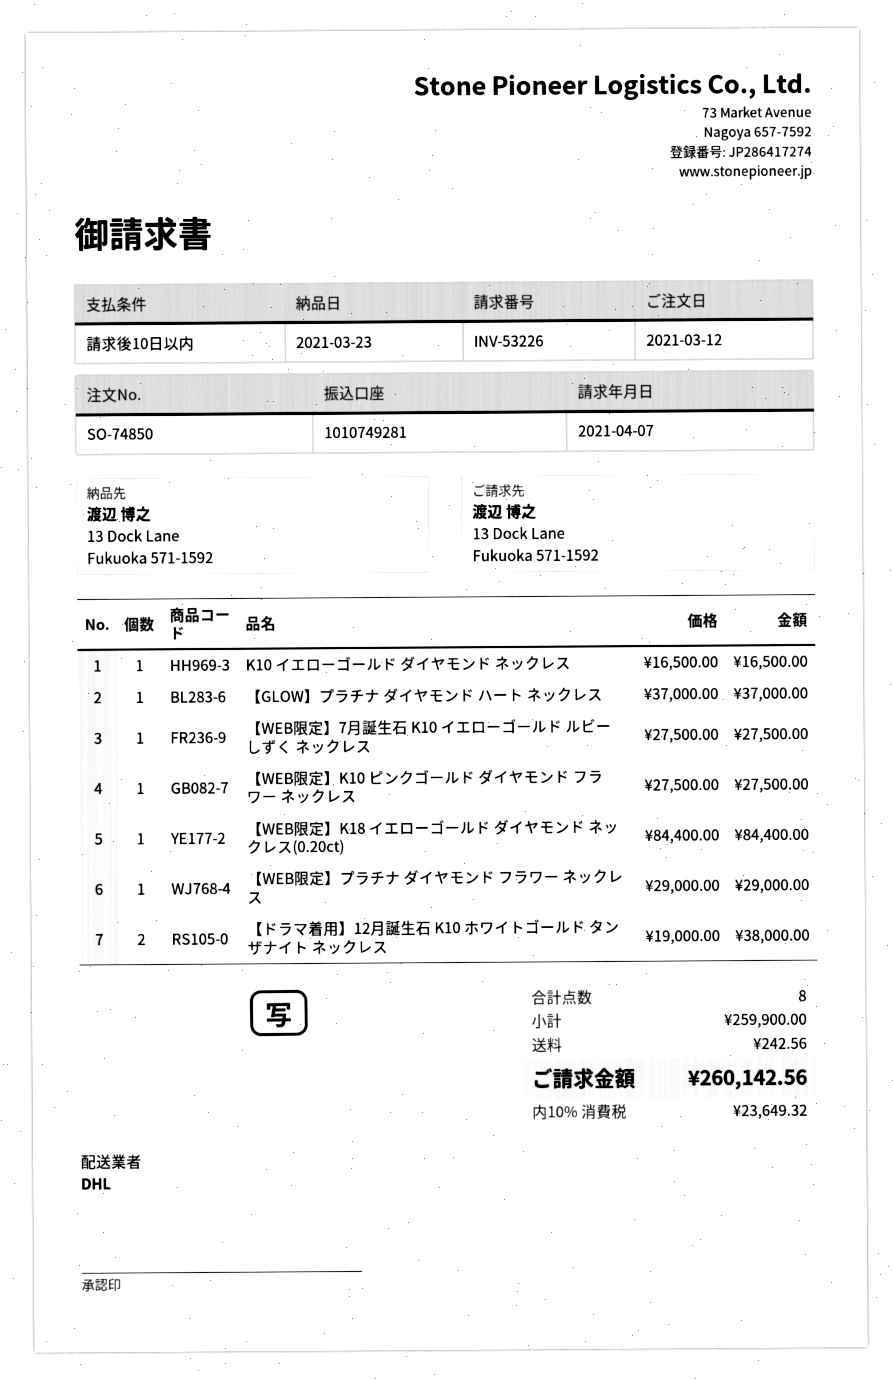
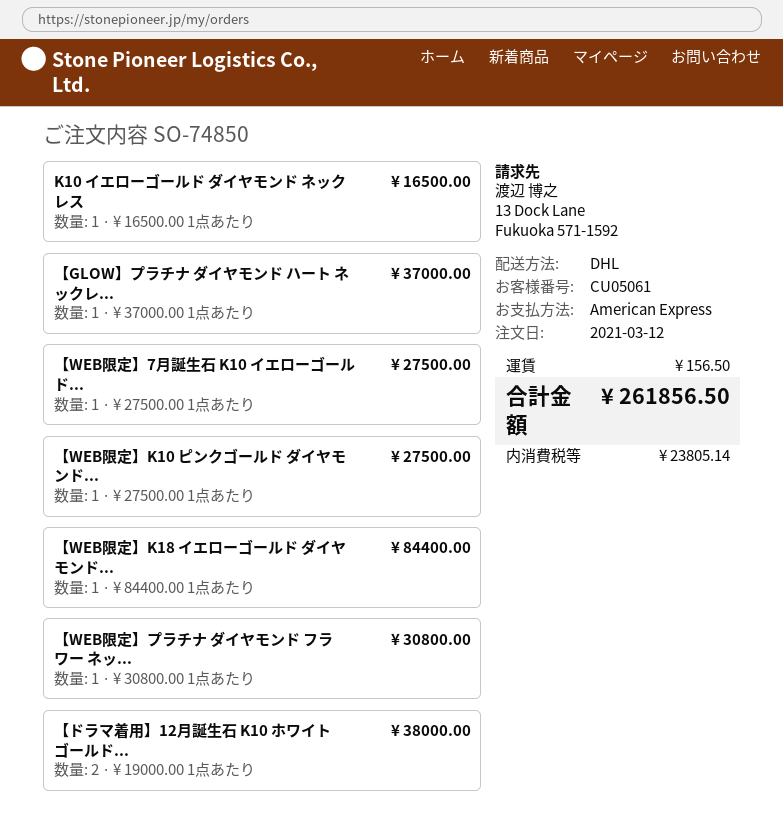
【WEB限定】プラチナ ダイヤモンド フラワー ネックレス: 1 x 29000.00 = 29000.00 -> 1 x 30800.00 = 30800.00
shipping: 242.56 -> 156.50
tax: 23649.32 -> 23805.14
total: 260142.56 -> 261856.50

